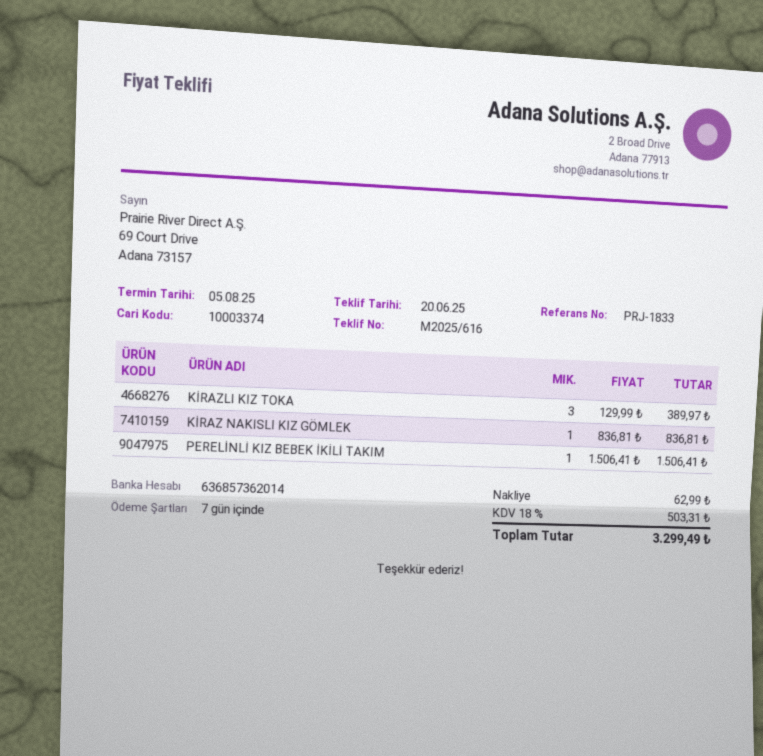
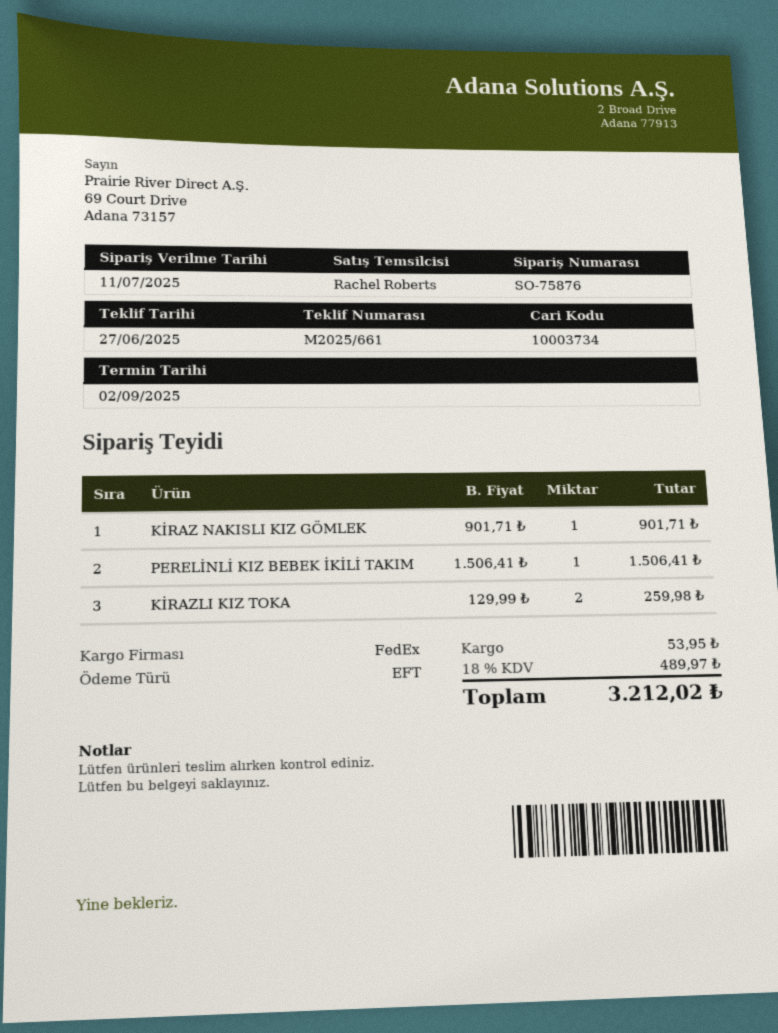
quote number: M2025/616 -> M2025/661
quote date: 2025-06-20 -> 2025-06-27
delivery date: 2025-08-05 -> 2025-09-02
customer number: 10003374 -> 10003734
KİRAZLI KIZ TOKA: 3 x 129.99 = 389.97 -> 2 x 129.99 = 259.98
KİRAZ NAKISLI KIZ GÖMLEK: 1 x 836.81 = 836.81 -> 1 x 901.71 = 901.71
shipping: 62.99 -> 53.95
tax: 18% = 503.31 -> 18% = 489.97
total: 3299.49 -> 3212.02

